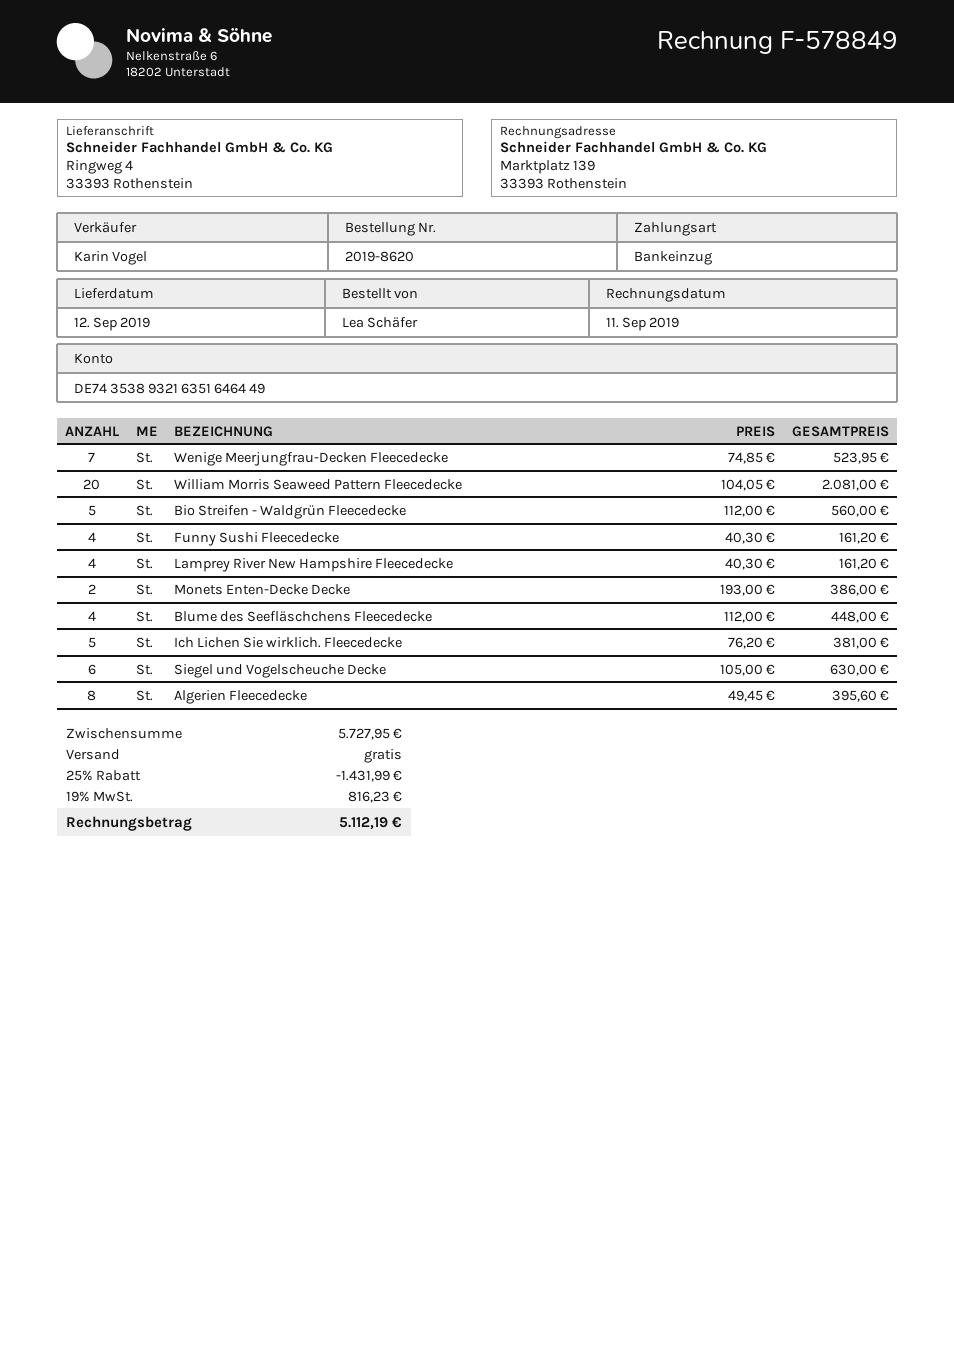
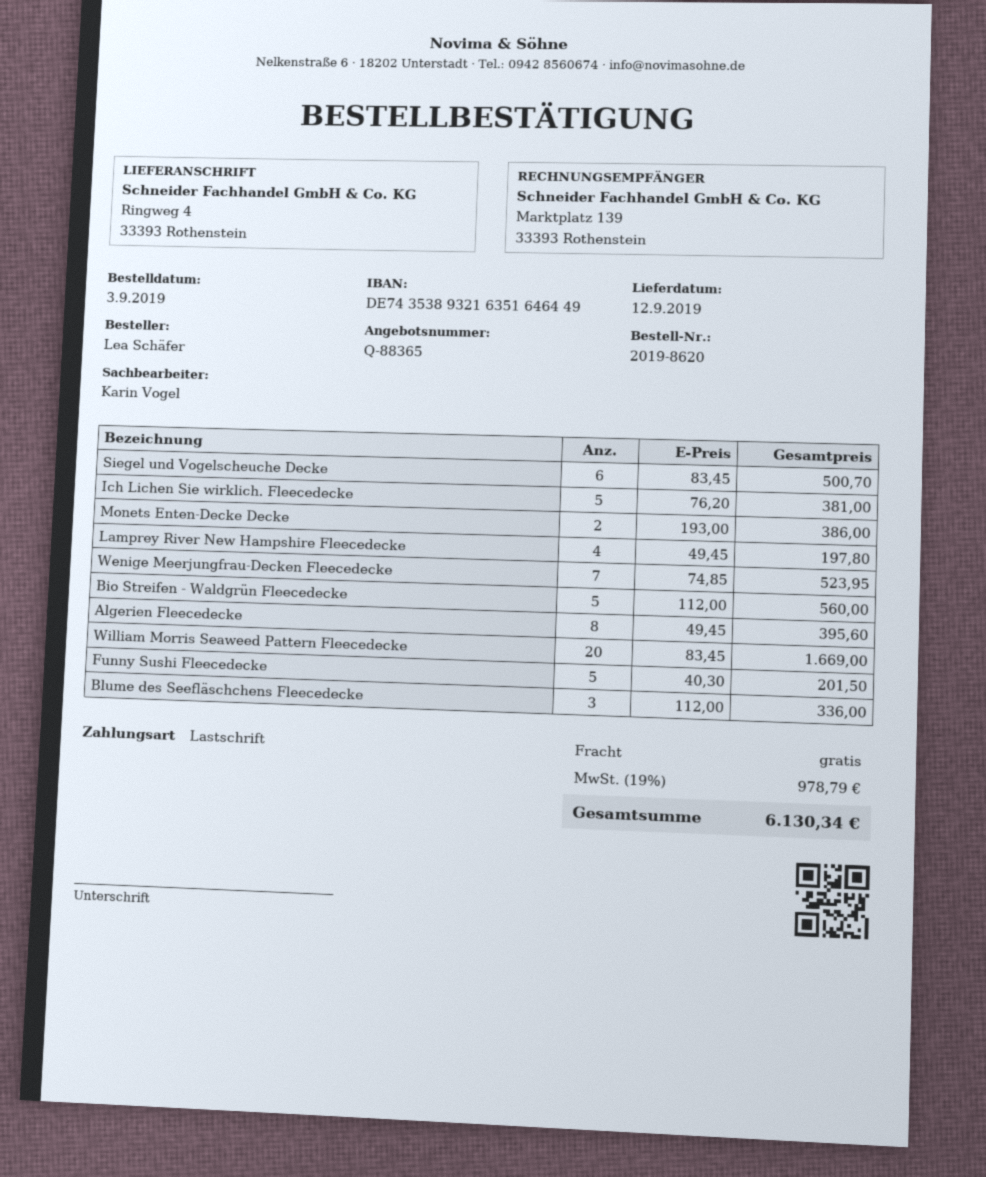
William Morris Seaweed Pattern Fleecedecke: 20 x 104.05 = 2081.00 -> 20 x 83.45 = 1669.00
Funny Sushi Fleecedecke: 4 x 40.30 = 161.20 -> 5 x 40.30 = 201.50
Lamprey River New Hampshire Fleecedecke: 4 x 40.30 = 161.20 -> 4 x 49.45 = 197.80
Blume des Seefläschchens Fleecedecke: 4 x 112.00 = 448.00 -> 3 x 112.00 = 336.00
Siegel und Vogelscheuche Decke: 6 x 105.00 = 630.00 -> 6 x 83.45 = 500.70
discount: 25% = 1431.99 -> none
tax: 19% = 816.23 -> 19% = 978.79
total: 5112.19 -> 6130.34

